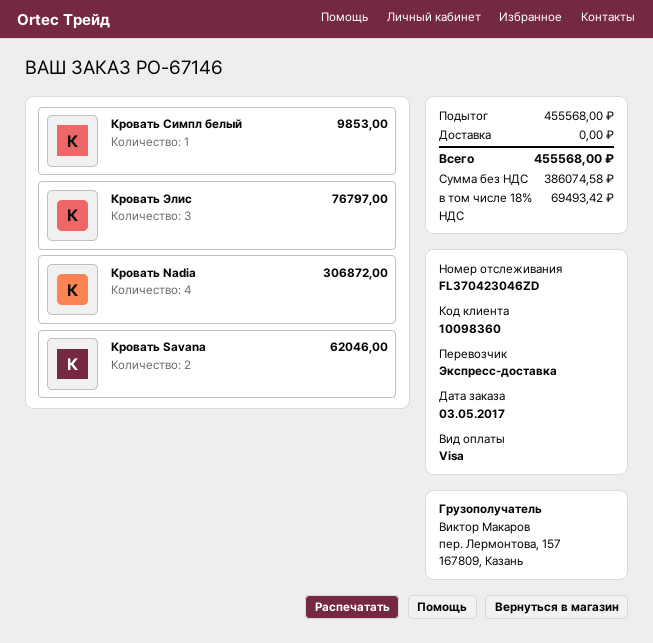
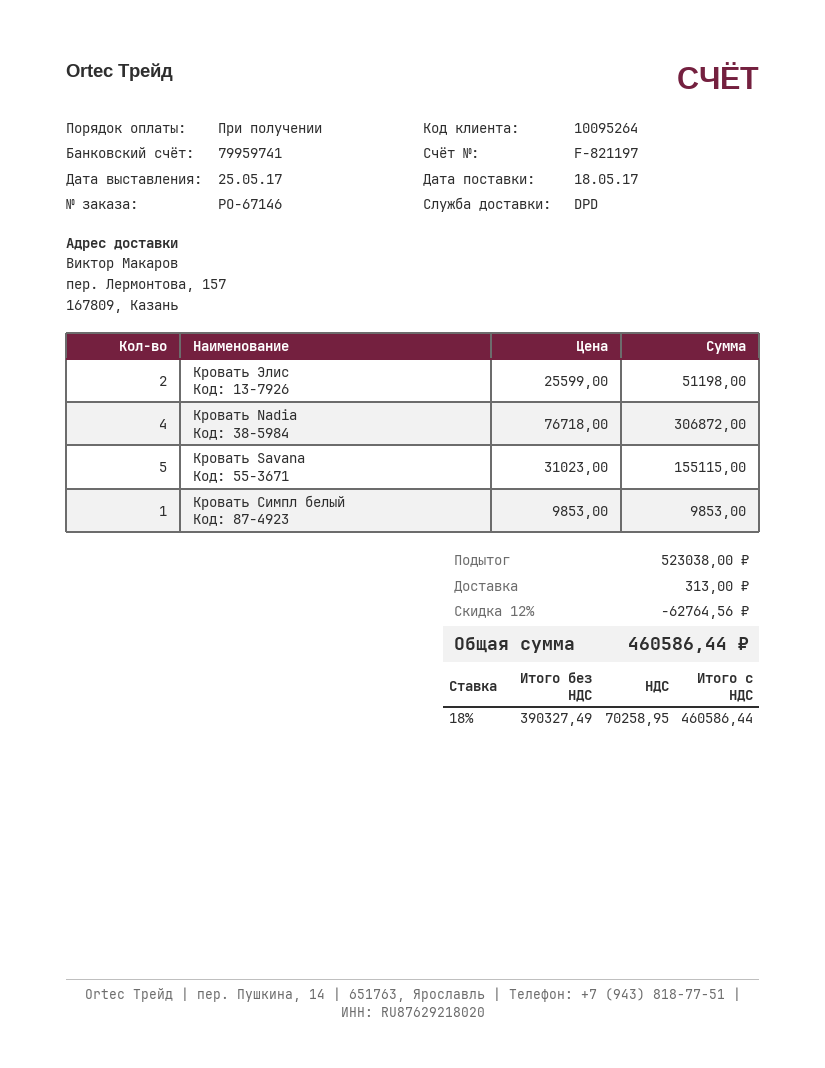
customer number: 10098360 -> 10095264
shipping method: express -> DPD
Кровать Элис: 3 for 76797.00 -> 2 for 51198.00
Кровать Savana: 2 for 62046.00 -> 5 for 155115.00
subtotal: 455568.00 -> 523038.00
discount: none -> 12% = 62764.56
shipping: 0.00 -> 313.00
net: 386074.58 -> 390327.49
tax: 18% = 69493.42 -> 18% = 70258.95
total: 455568.00 -> 460586.44

